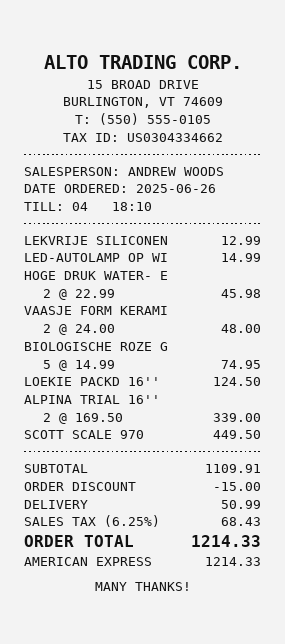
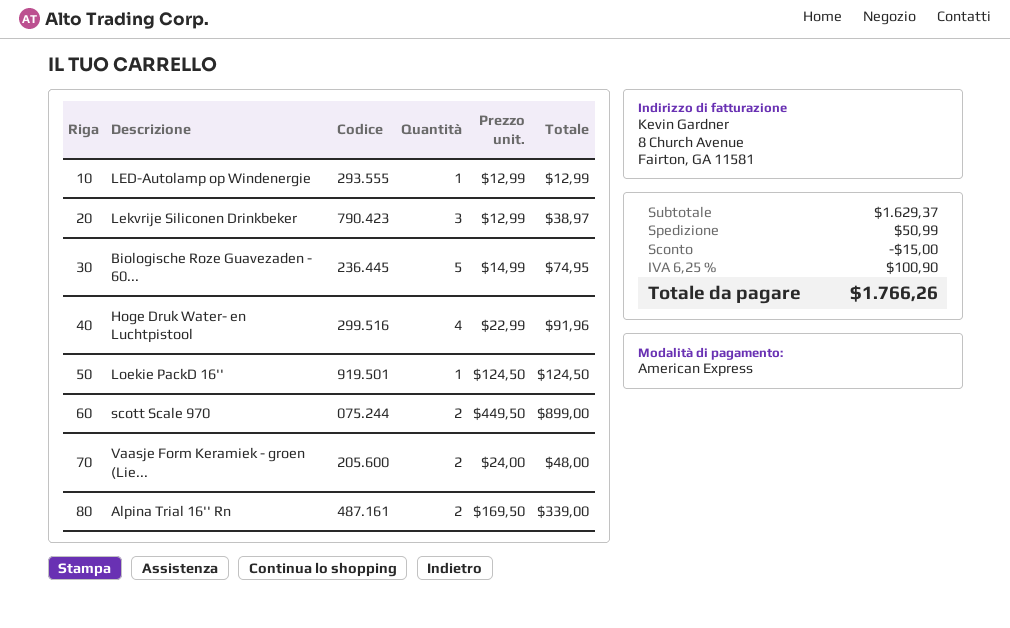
LEKVRIJE SILICONEN: 1 x 12.99 = 12.99 -> 3 x 12.99 = 38.97
LED-AUTOLAMP OP WI: 1 x 14.99 = 14.99 -> 1 x 12.99 = 12.99
HOGE DRUK WATER- E: 2 x 22.99 = 45.98 -> 4 x 22.99 = 91.96
SCOTT SCALE 970: 1 x 449.50 = 449.50 -> 2 x 449.50 = 899.00
subtotal: 1109.91 -> 1629.37
tax: 6.25% = 68.43 -> 6.25% = 100.90
total: 1214.33 -> 1766.26

